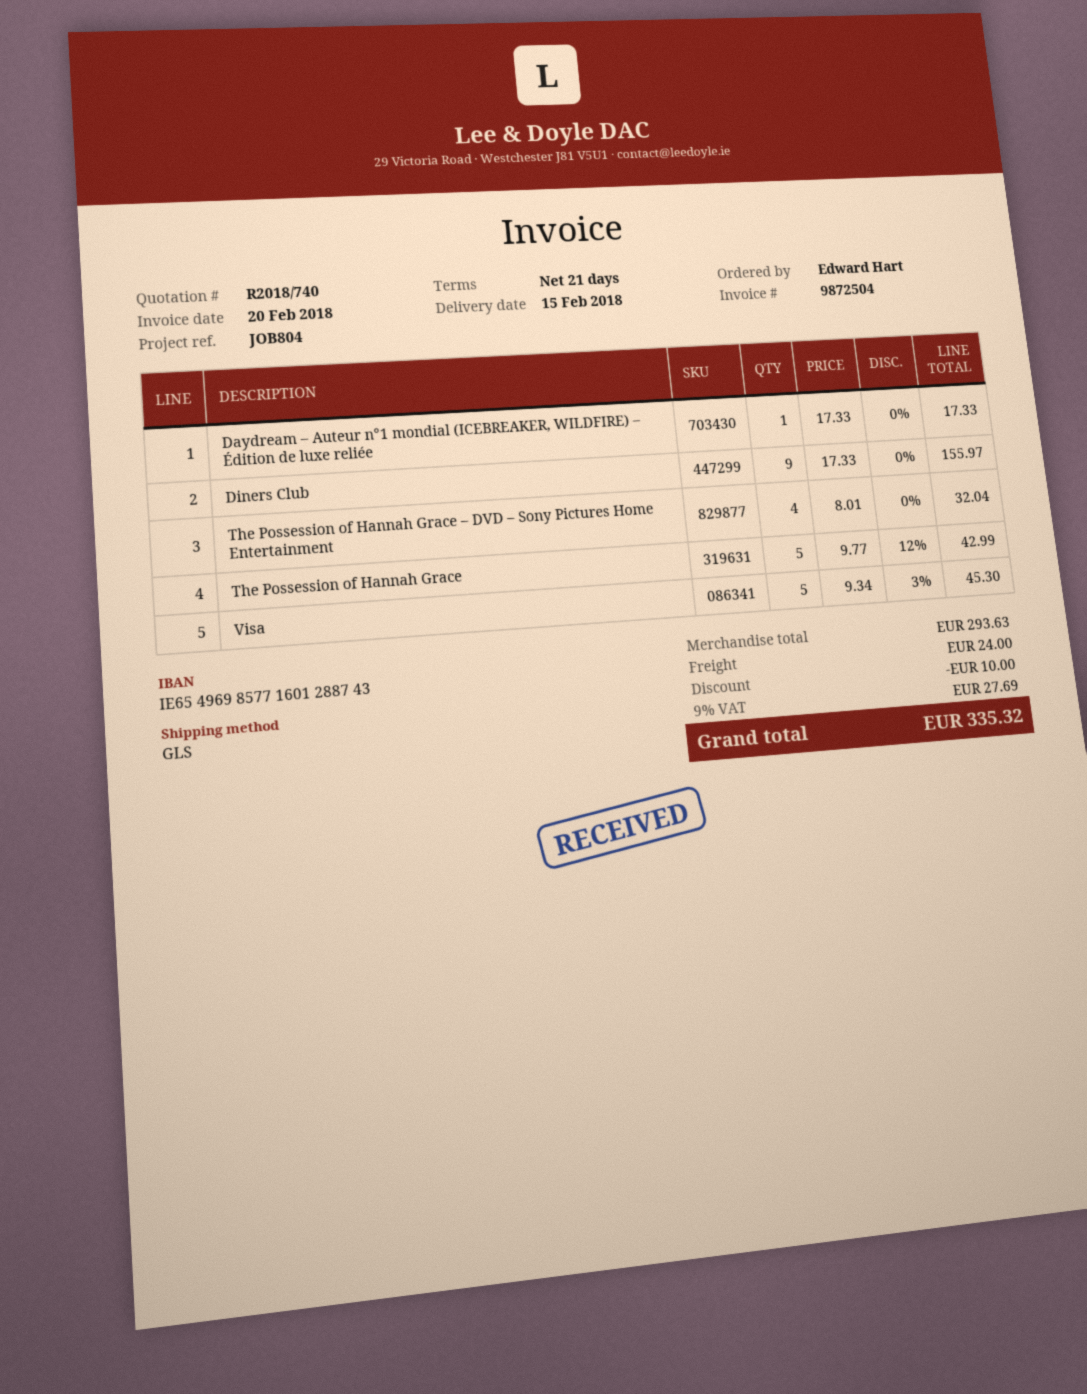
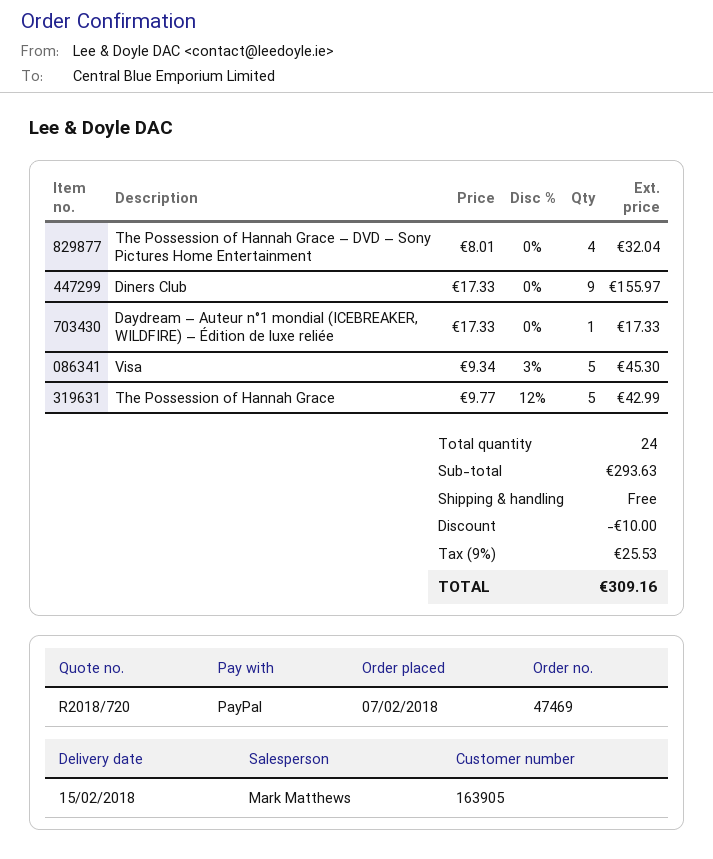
quote number: R2018/740 -> R2018/720
shipping: 24.00 -> 0.00
tax: 9% = 27.69 -> 9% = 25.53
total: 335.32 -> 309.16

